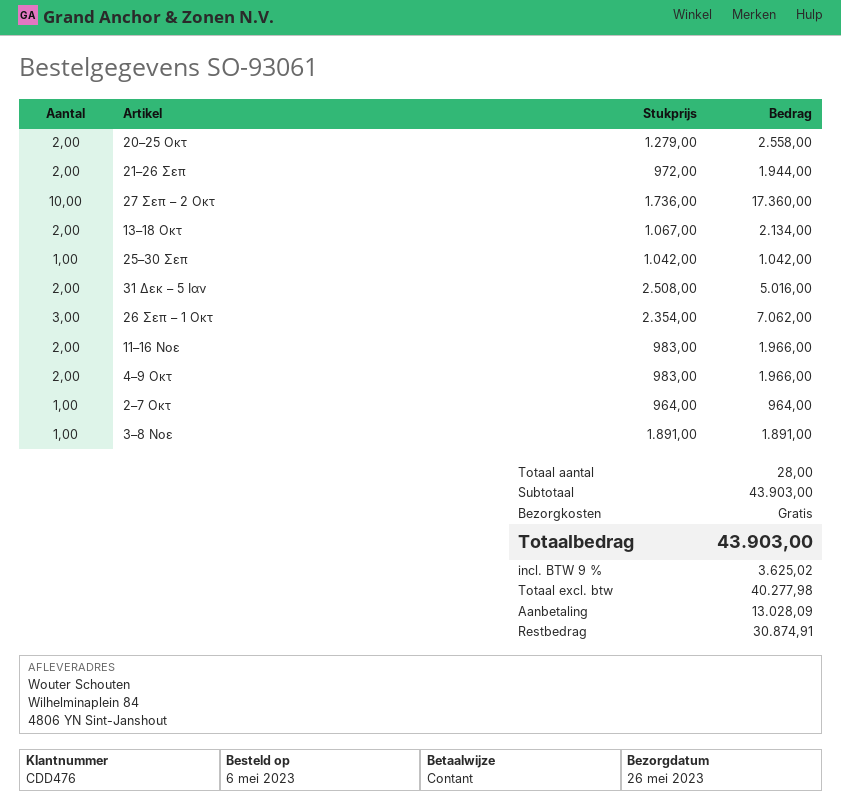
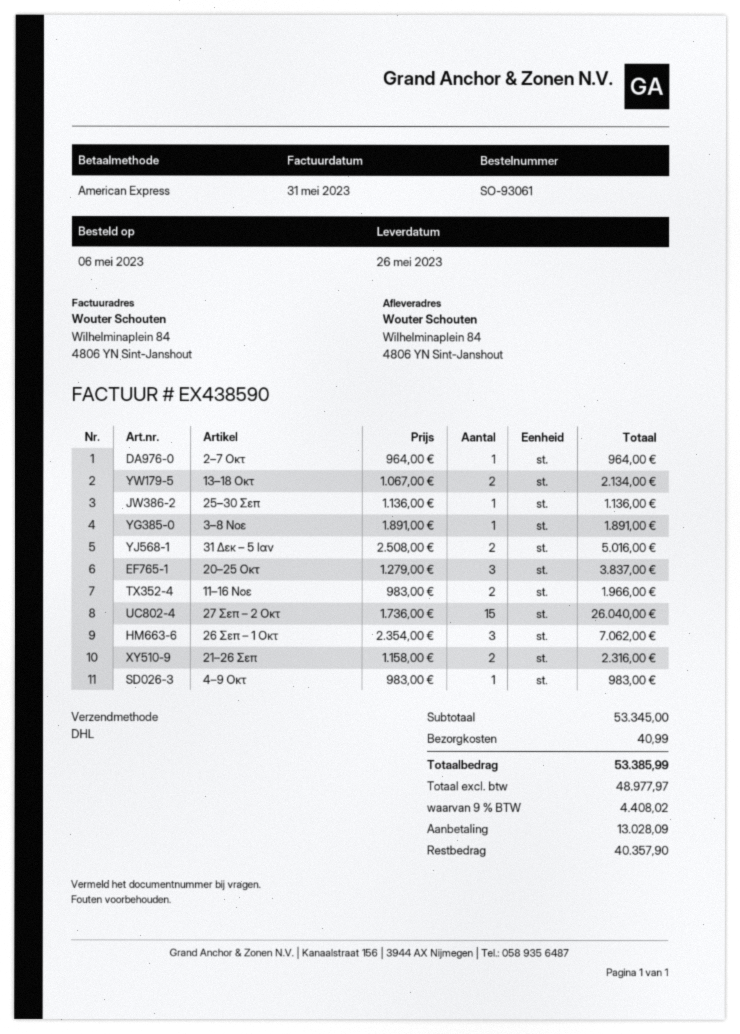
payment method: cash -> American Express
20–25 Οκτ: 2 x 1279.00 = 2558.00 -> 3 x 1279.00 = 3837.00
21–26 Σεπ: 2 x 972.00 = 1944.00 -> 2 x 1158.00 = 2316.00
27 Σεπ – 2 Οκτ: 10 x 1736.00 = 17360.00 -> 15 x 1736.00 = 26040.00
25–30 Σεπ: 1 x 1042.00 = 1042.00 -> 1 x 1136.00 = 1136.00
4–9 Οκτ: 2 x 983.00 = 1966.00 -> 1 x 983.00 = 983.00
subtotal: 43903.00 -> 53345.00
shipping: 0.00 -> 40.99
net: 40277.98 -> 48977.97
tax: 9% = 3625.02 -> 9% = 4408.02
total: 43903.00 -> 53385.99
balance: 30874.91 -> 40357.90

